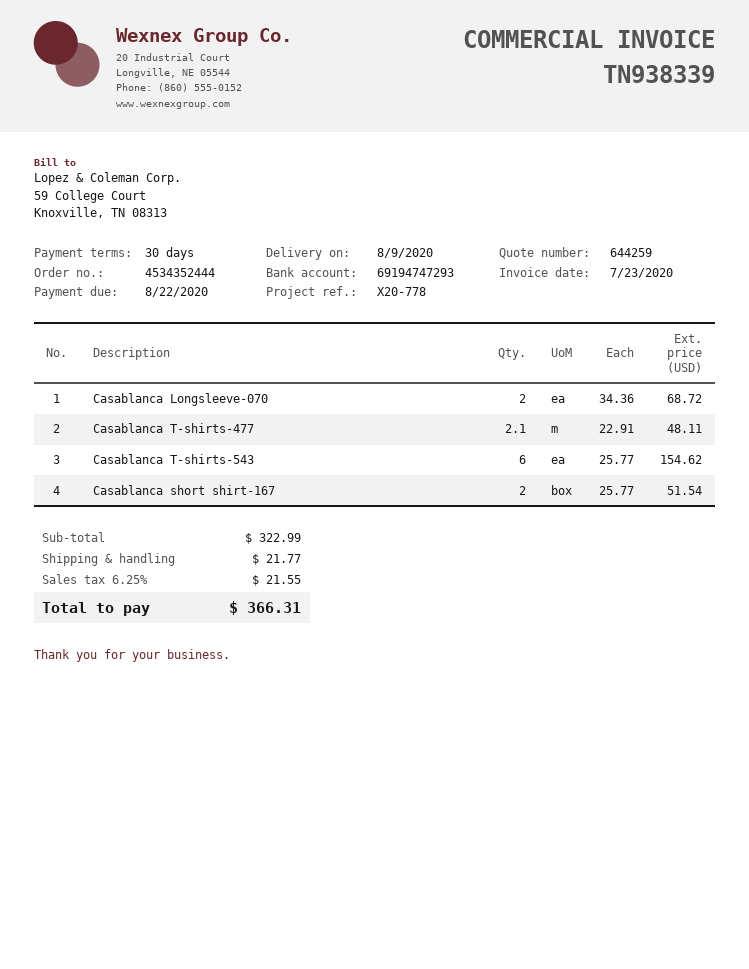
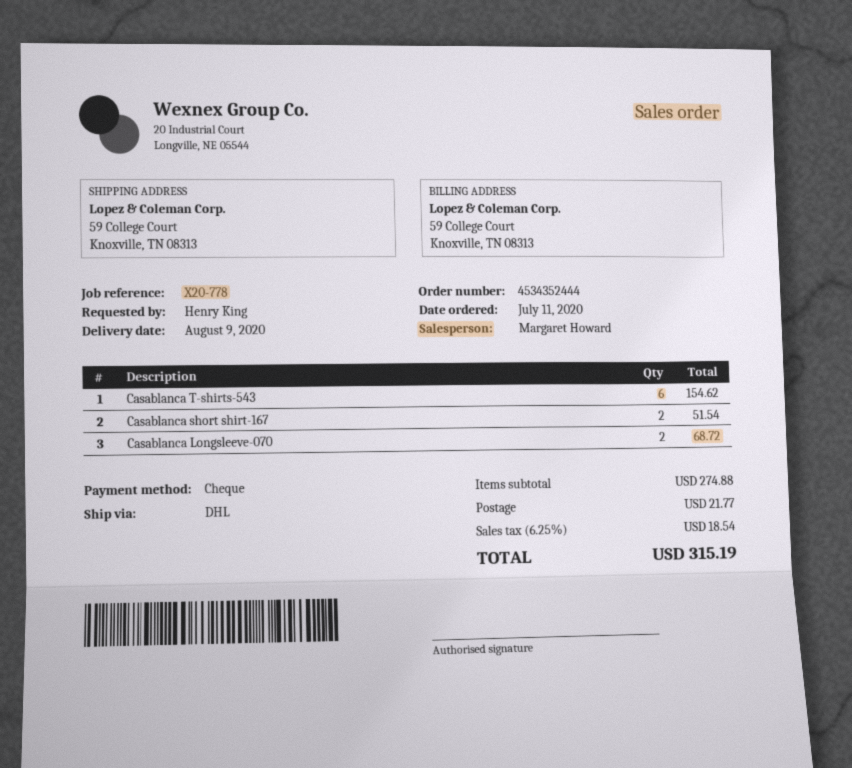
Casablanca T-shirts-477: 2.1 for 48.11 -> none
subtotal: 322.99 -> 274.88
tax: 6.25% = 21.55 -> 6.25% = 18.54
total: 366.31 -> 315.19

